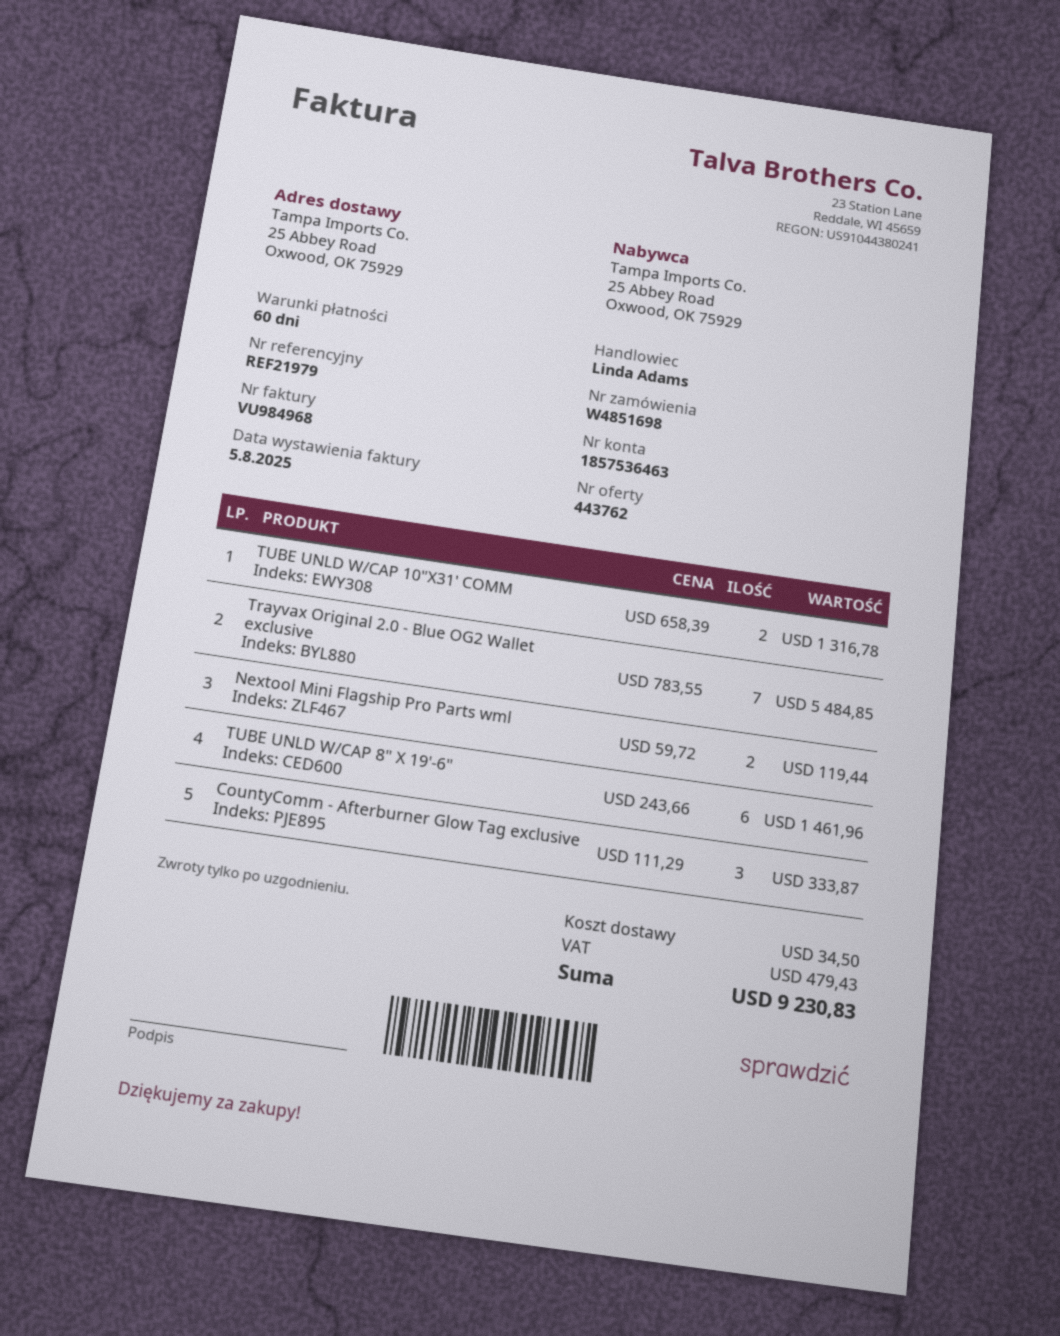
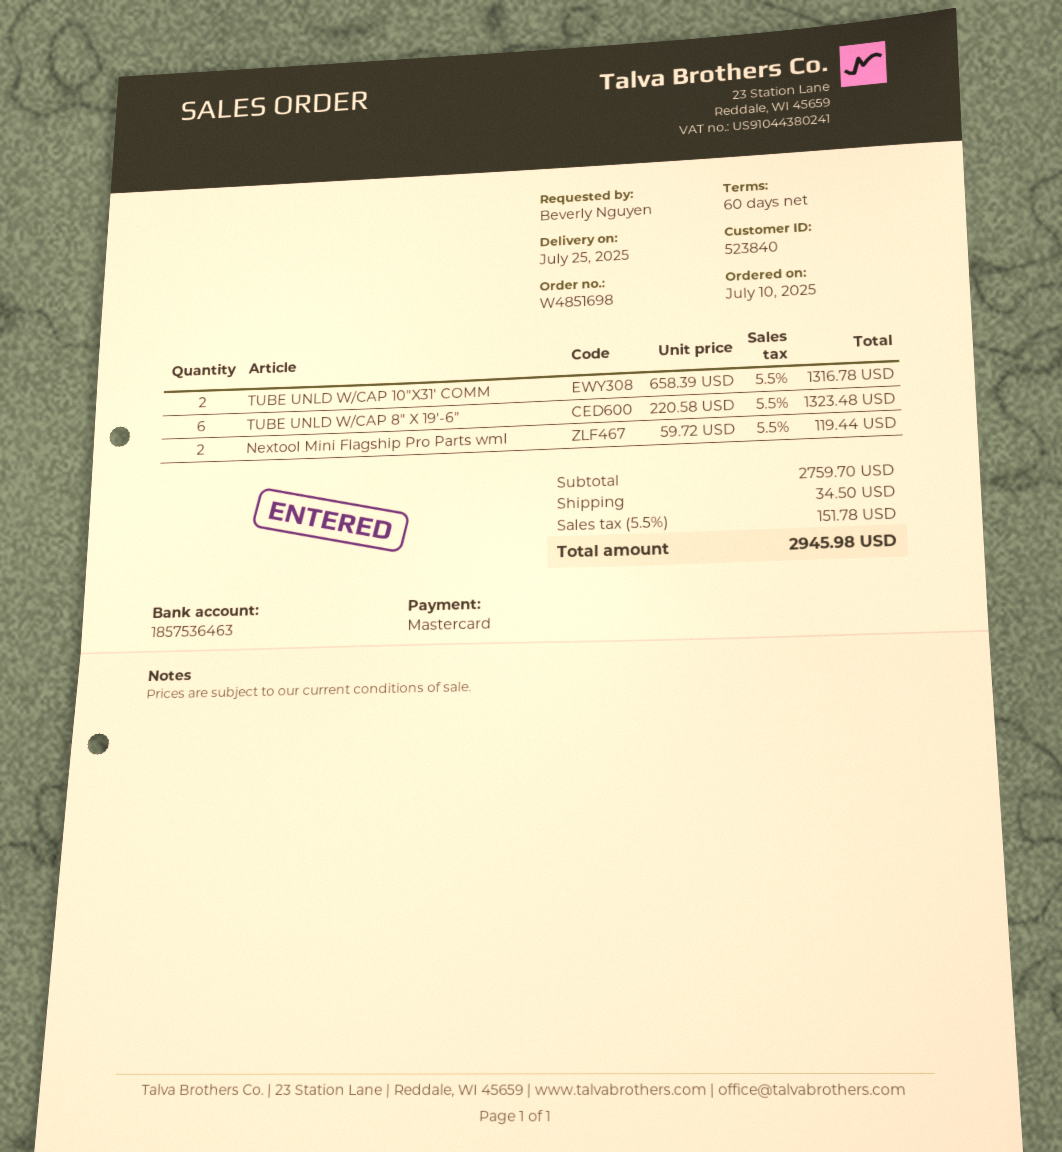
Trayvax Original 2.0 - Blue OG2 Wallet exclusive: 7 x 783.55 = 5484.85 -> none
TUBE UNLD W/CAP 8" X 19'-6": 6 x 243.66 = 1461.96 -> 6 x 220.58 = 1323.48
CountyComm - Afterburner Glow Tag exclusive: 3 x 111.29 = 333.87 -> none
tax: 479.43 -> 151.78
total: 9230.83 -> 2945.98

